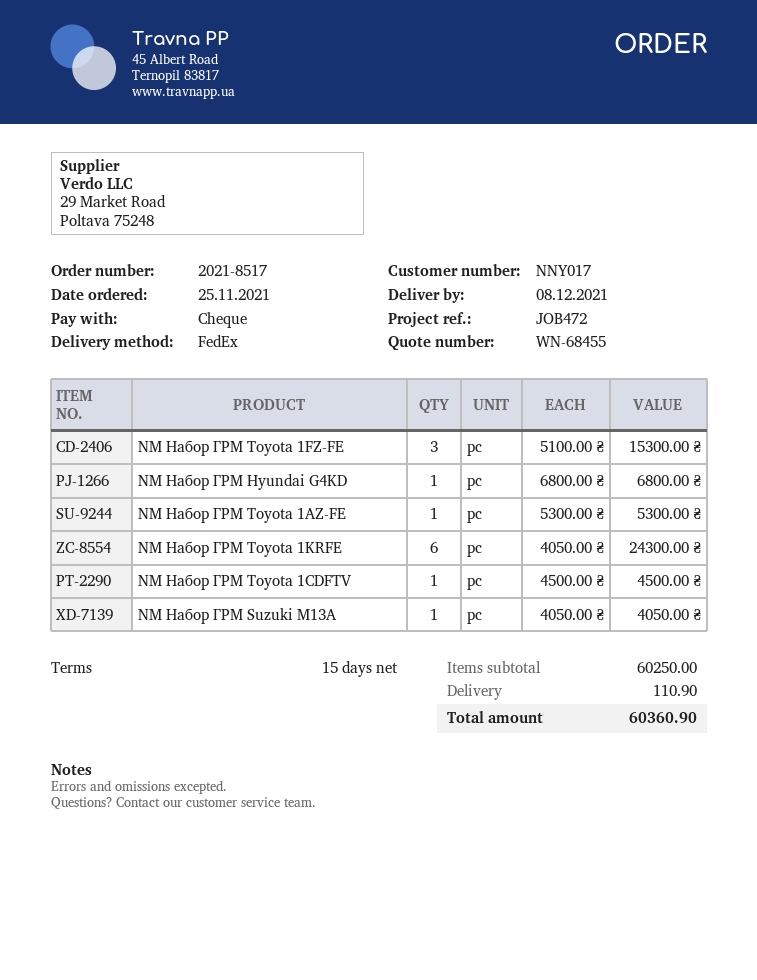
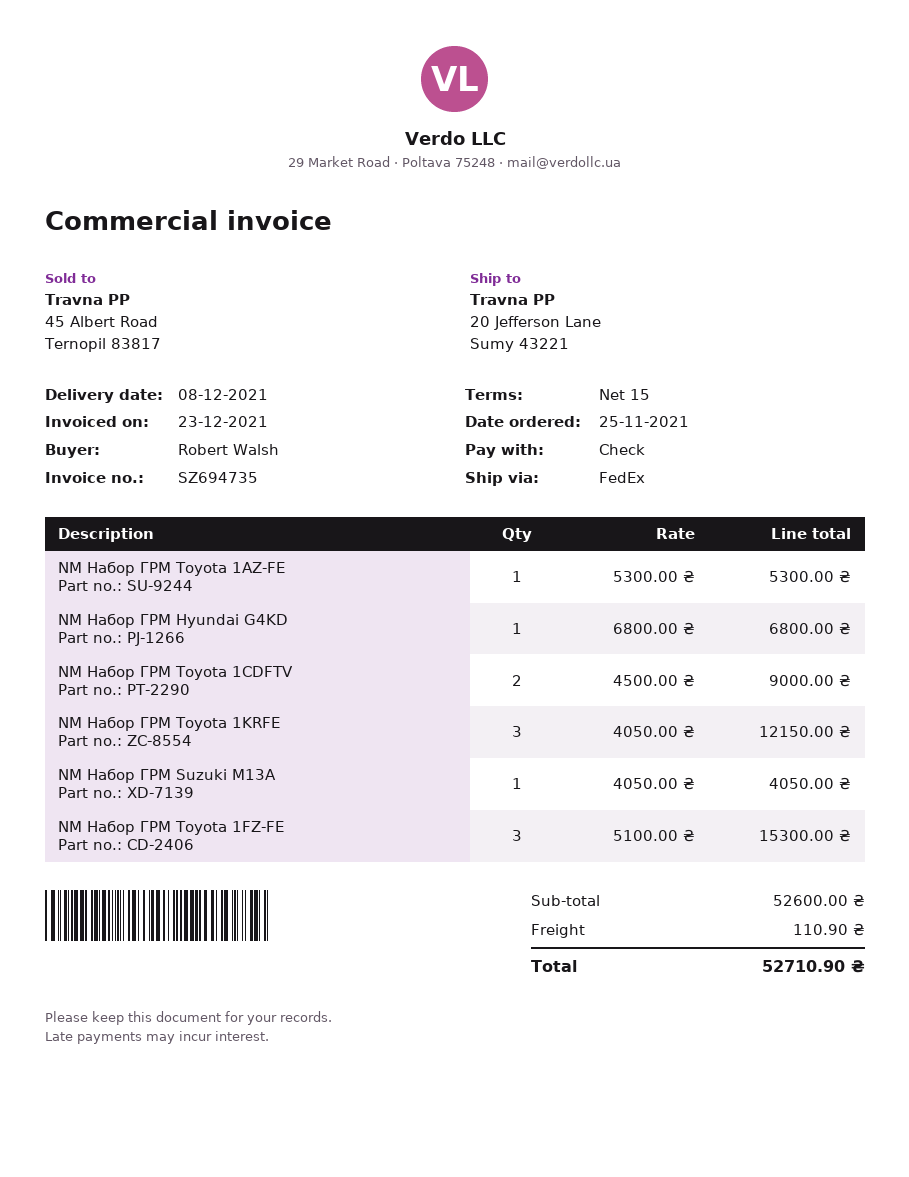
NM Набор ГРМ Toyota 1KRFE: 6 x 4050.00 = 24300.00 -> 3 x 4050.00 = 12150.00
NM Набор ГРМ Toyota 1CDFTV: 1 x 4500.00 = 4500.00 -> 2 x 4500.00 = 9000.00
subtotal: 60250.00 -> 52600.00
total: 60360.90 -> 52710.90

